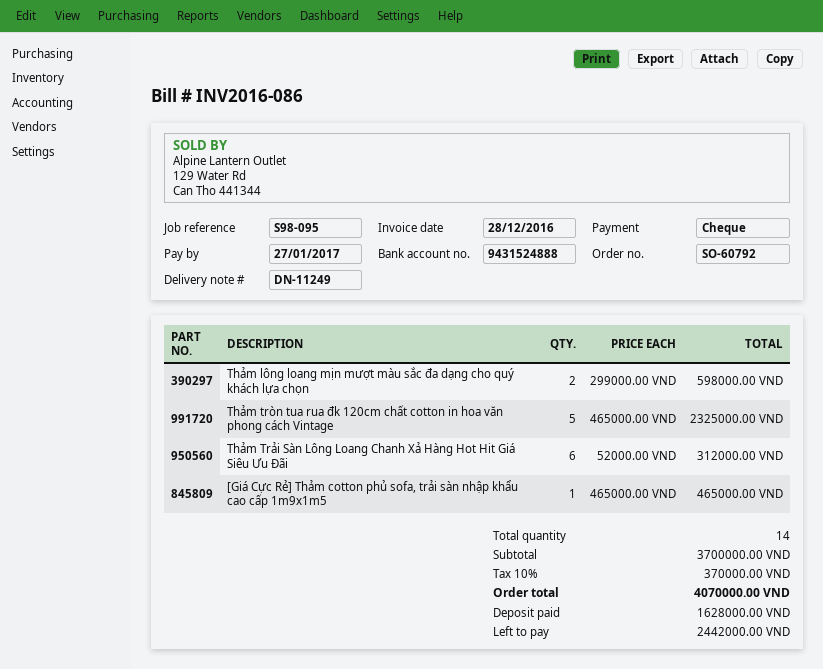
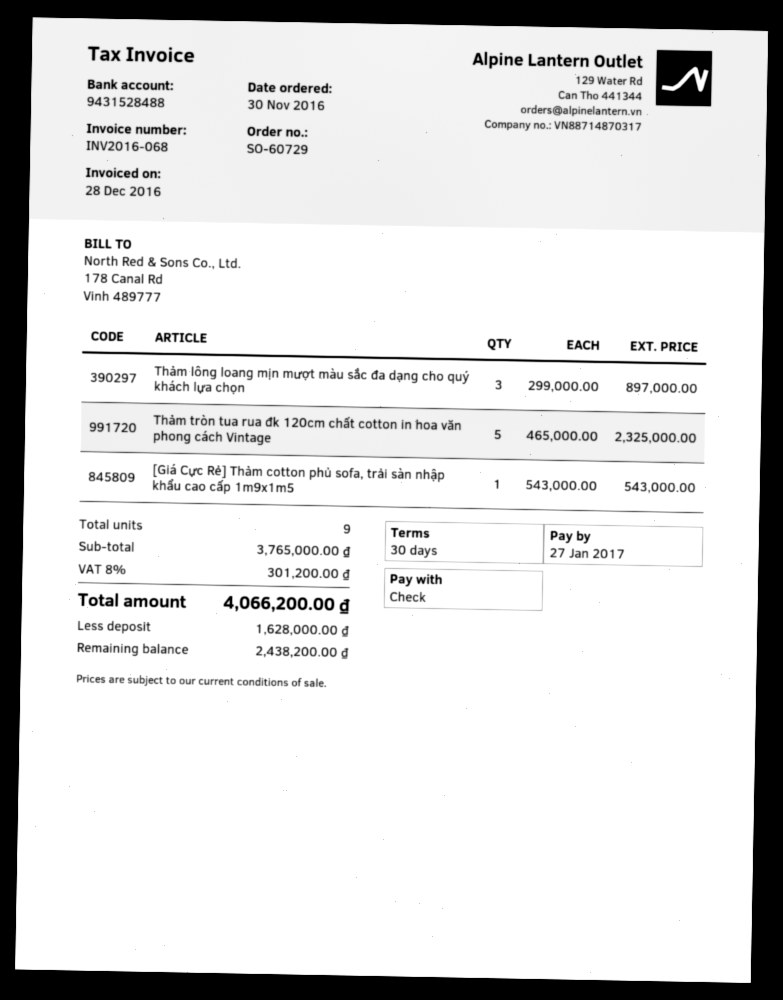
order number: SO-60792 -> SO-60729
invoice number: INV2016-086 -> INV2016-068
bank account: 9431524888 -> 9431528488
Thảm lông loang mịn mượt màu sắc đa dạng cho quý khách lựa chọn: 2 x 299000.00 = 598000.00 -> 3 x 299000.00 = 897000.00
Thảm Trải Sàn Lông Loang Chanh Xả Hàng Hot Hit Giá Siêu Ưu Đãi: 6 x 52000.00 = 312000.00 -> none
[Giá Cực Rẻ] Thảm cotton phủ sofa, trải sàn nhập khẩu cao cấp 1m9x1m5: 1 x 465000.00 = 465000.00 -> 1 x 543000.00 = 543000.00
total quantity: 14 -> 9
subtotal: 3700000.00 -> 3765000.00
tax: 10% = 370000.00 -> 8% = 301200.00
total: 4070000.00 -> 4066200.00
balance: 2442000.00 -> 2438200.00

